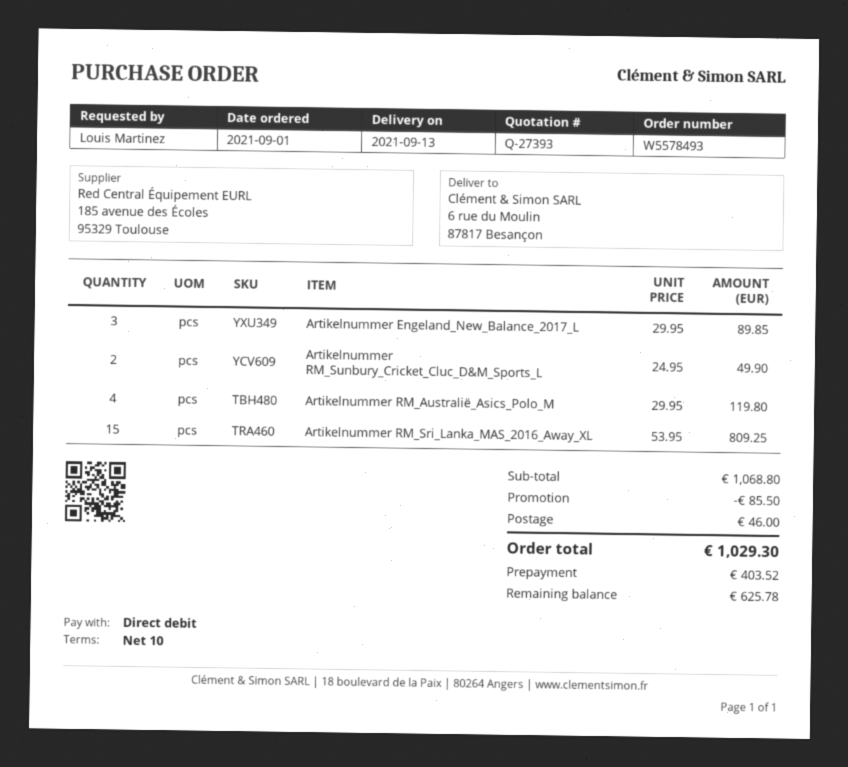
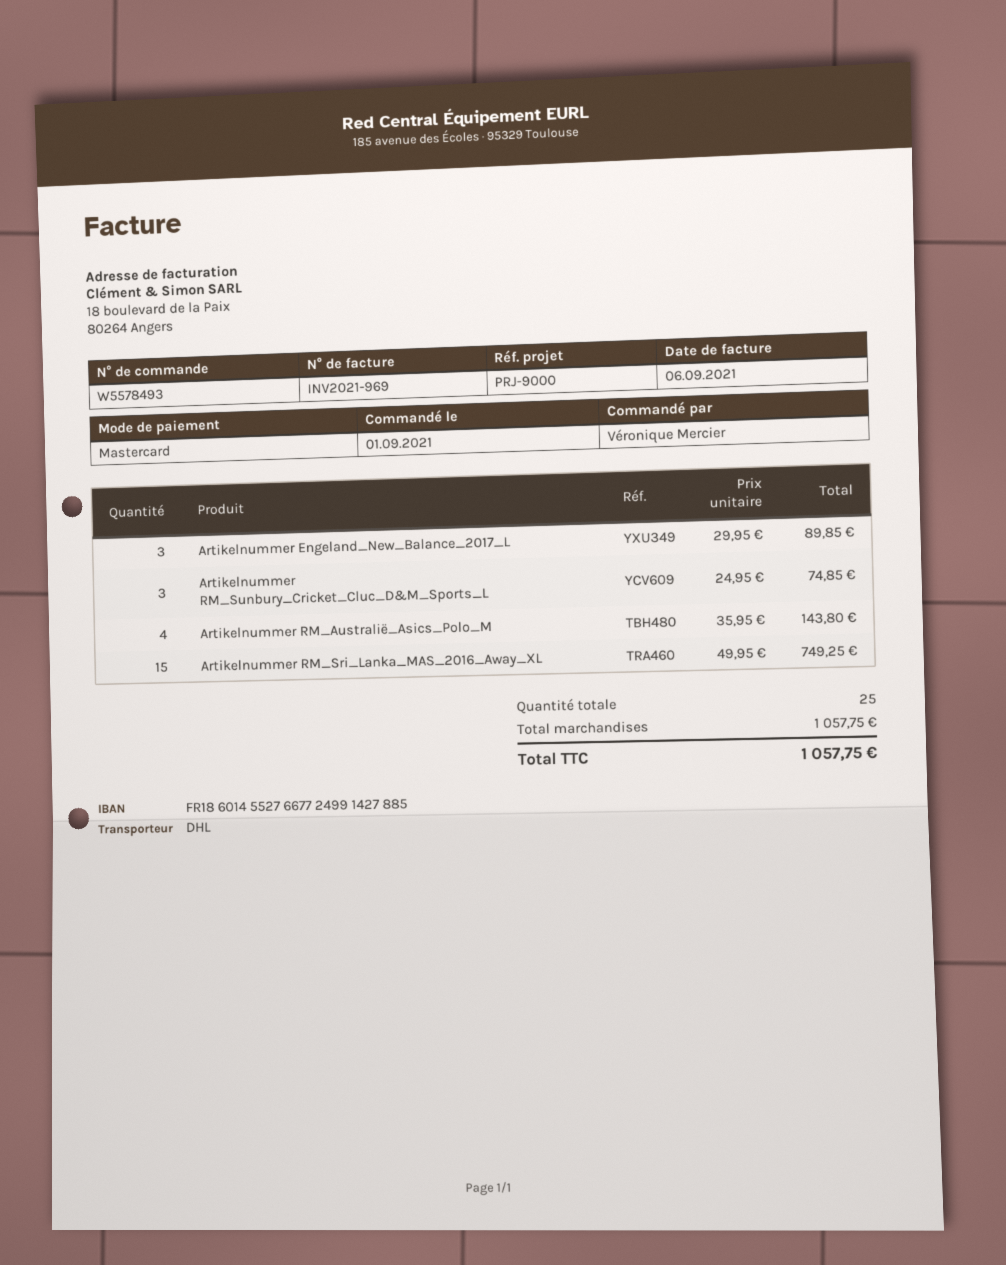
ordered by: Louis Martinez -> Véronique Mercier
payment method: direct debit -> Mastercard
Artikelnummer RM_Sunbury_Cricket_Cluc_D&M_Sports_L: 2 x 24.95 = 49.90 -> 3 x 24.95 = 74.85
Artikelnummer RM_Australië_Asics_Polo_M: 4 x 29.95 = 119.80 -> 4 x 35.95 = 143.80
Artikelnummer RM_Sri_Lanka_MAS_2016_Away_XL: 15 x 53.95 = 809.25 -> 15 x 49.95 = 749.25
subtotal: 1068.80 -> 1057.75
discount: 85.50 -> none
shipping: 46.00 -> none
total: 1029.30 -> 1057.75

